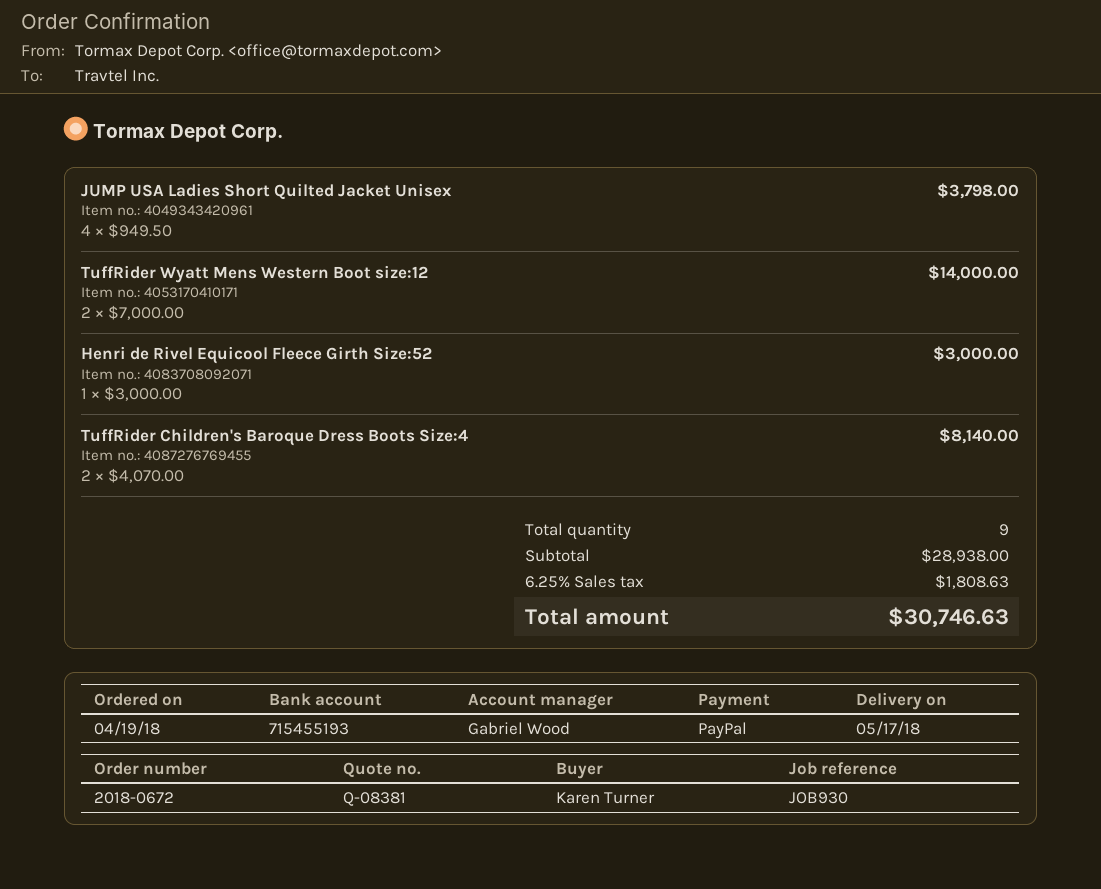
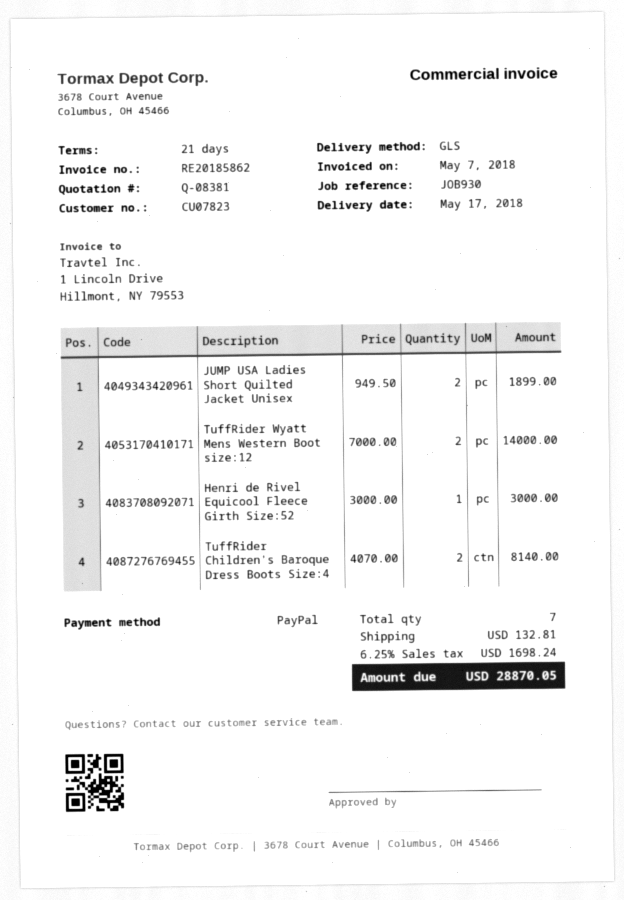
JUMP USA Ladies Short Quilted Jacket Unisex: 4 x 949.50 = 3798.00 -> 2 x 949.50 = 1899.00
total quantity: 9 -> 7
shipping: none -> 132.81
tax: 6.25% = 1808.63 -> 6.25% = 1698.24
total: 30746.63 -> 28870.05

